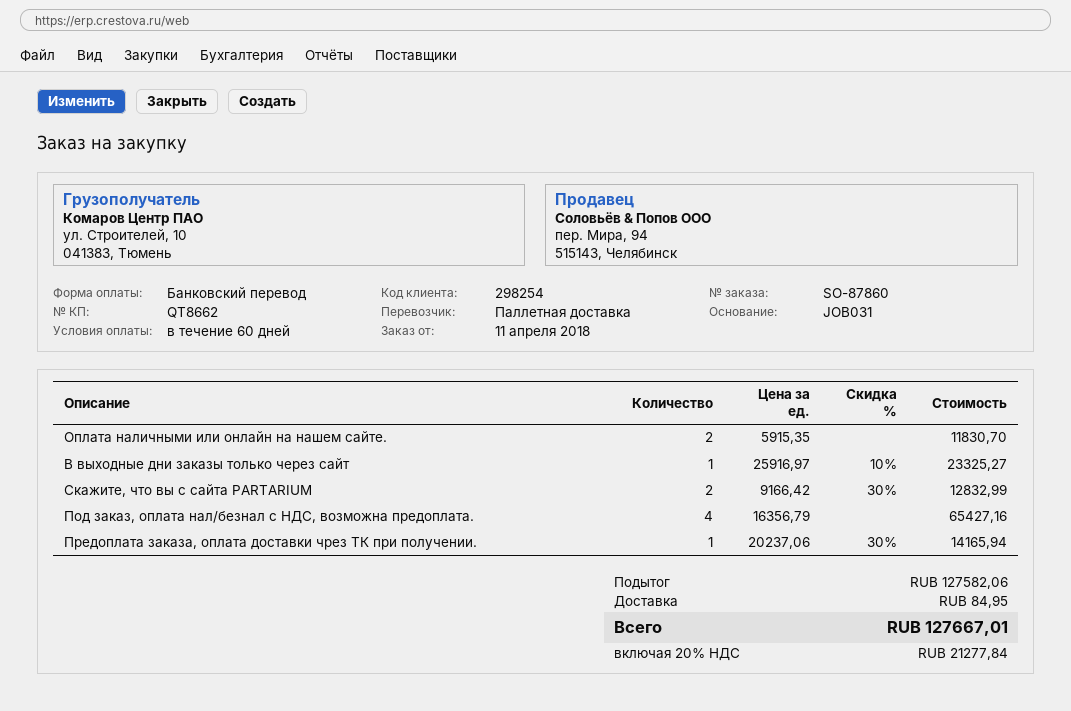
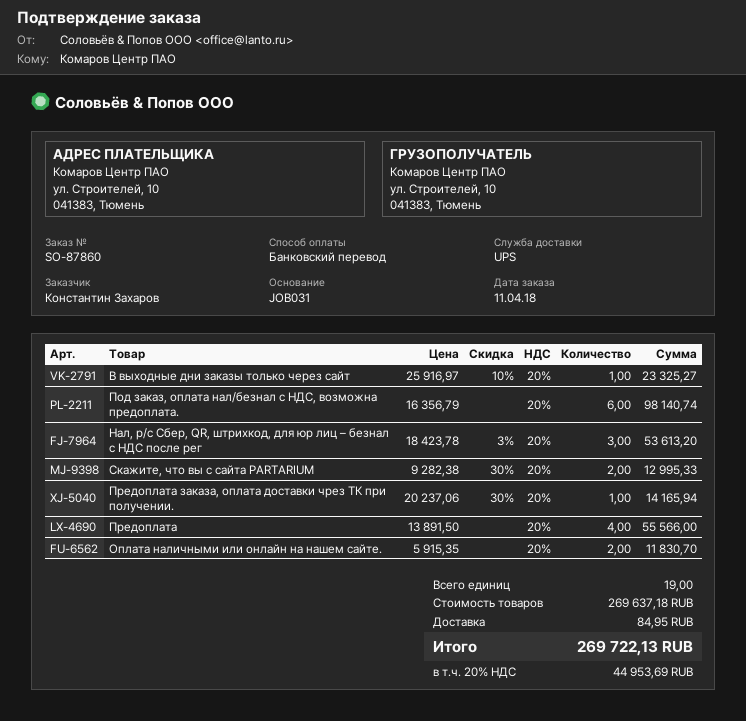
shipping method: pallet freight -> UPS
Скажите, что вы с сайта PARTARIUM: 2 x 9166.42 - 30% = 12832.99 -> 2 x 9282.38 - 30% = 12995.33
Под заказ, оплата нал/безнал с НДС, возможна предоплата.: 4 x 16356.79 = 65427.16 -> 6 x 16356.79 = 98140.74
Нал, р/с Сбер, QR, штрихкод, для юр лиц – безнал с НДС после рег: none -> 3 x 18423.78 - 3% = 53613.20
Предоплата: none -> 4 x 13891.50 = 55566.00
subtotal: 127582.06 -> 269637.18
tax: 20% = 21277.84 -> 20% = 44953.69
total: 127667.01 -> 269722.13

